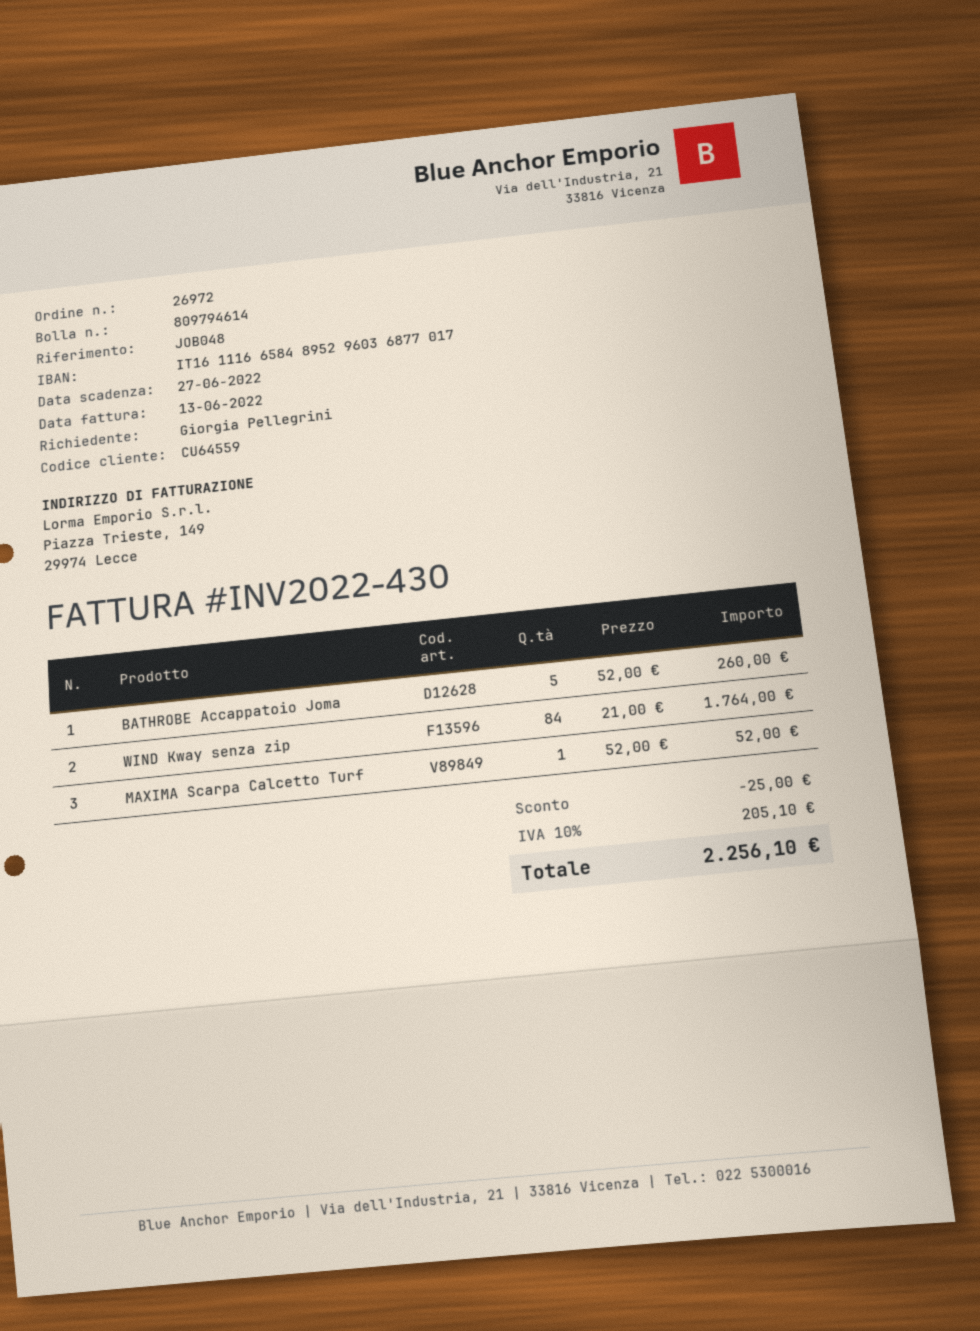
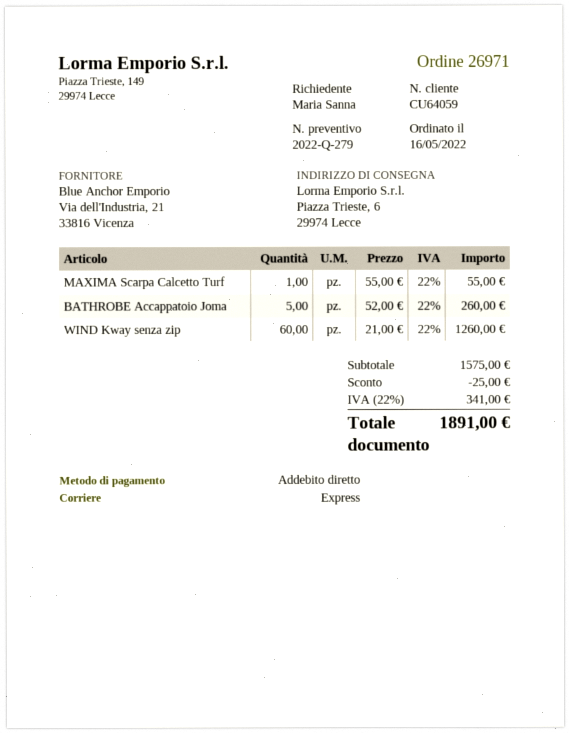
order number: 26972 -> 26971
customer number: CU64559 -> CU64059
ordered by: Giorgia Pellegrini -> Maria Sanna
WIND Kway senza zip: 84 x 21.00 = 1764.00 -> 60 x 21.00 = 1260.00
MAXIMA Scarpa Calcetto Turf: 1 x 52.00 = 52.00 -> 1 x 55.00 = 55.00
tax: 10% = 205.10 -> 22% = 341.00
total: 2256.10 -> 1891.00

